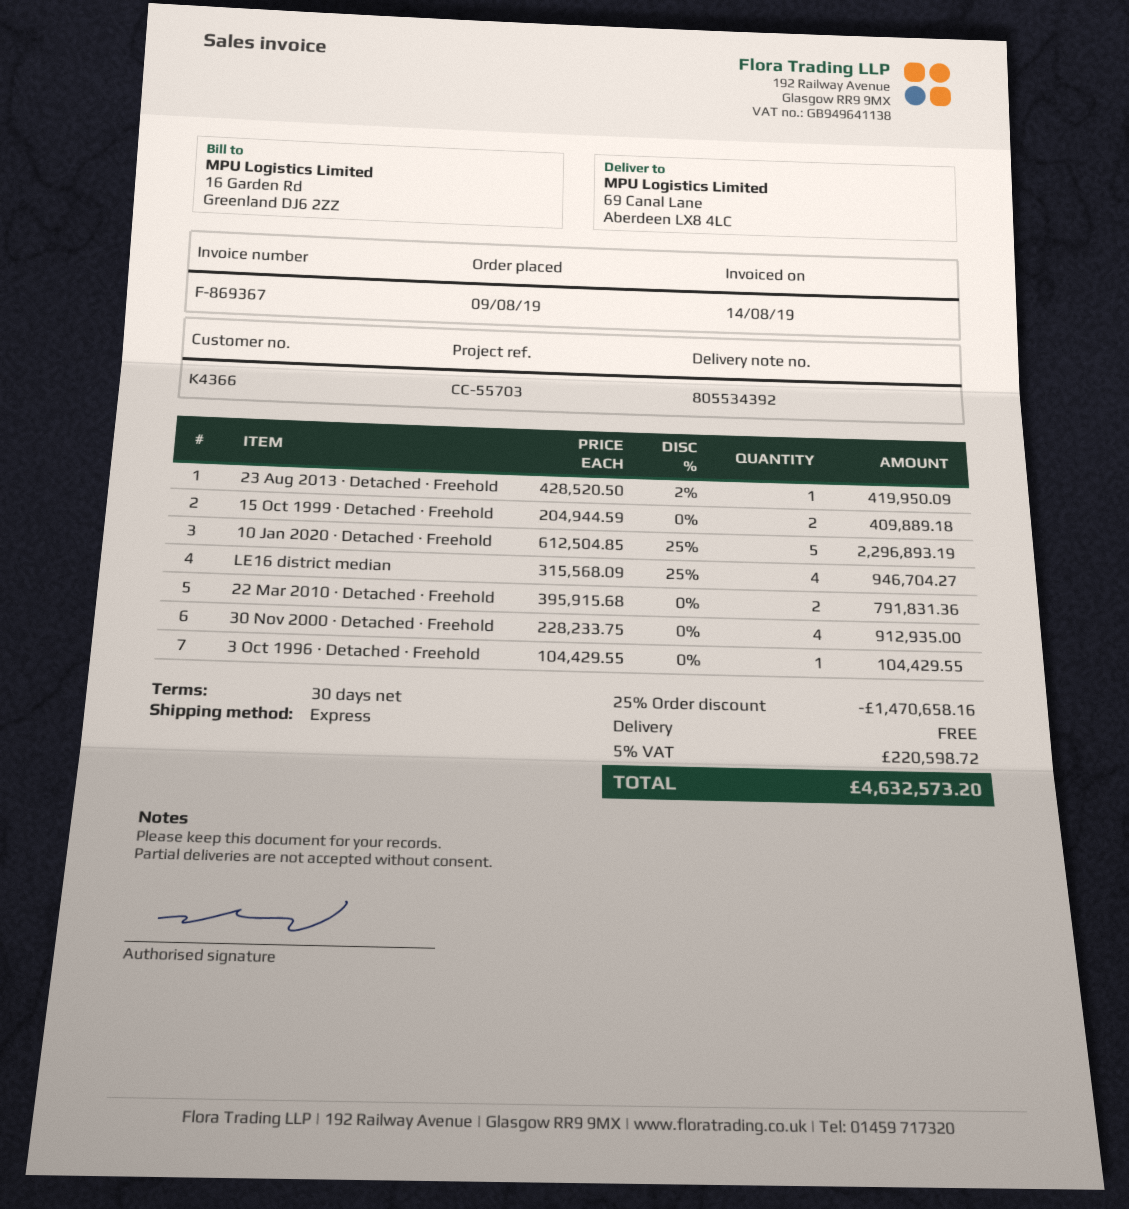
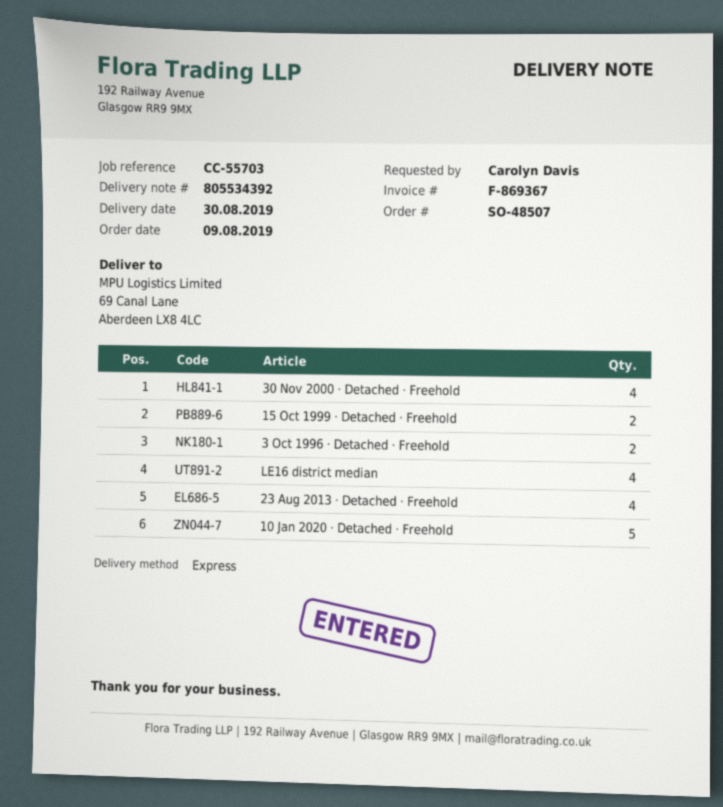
23 Aug 2013 · Detached · Freehold: 1 -> 4
22 Mar 2010 · Detached · Freehold: 2 -> none
3 Oct 1996 · Detached · Freehold: 1 -> 2

